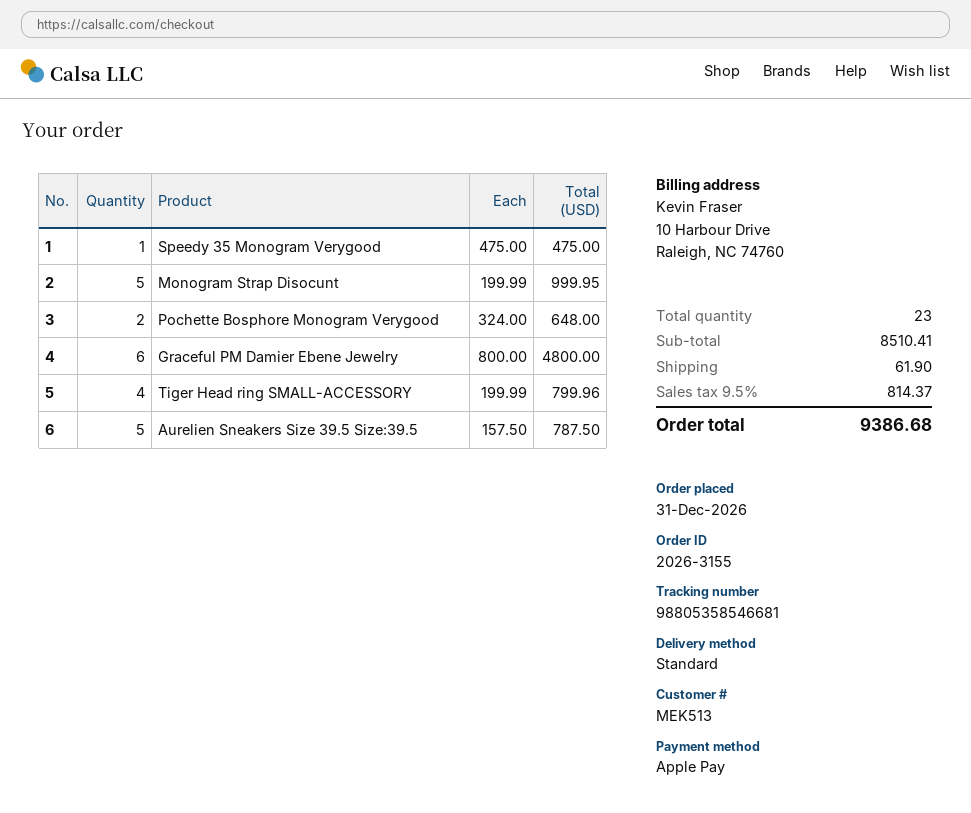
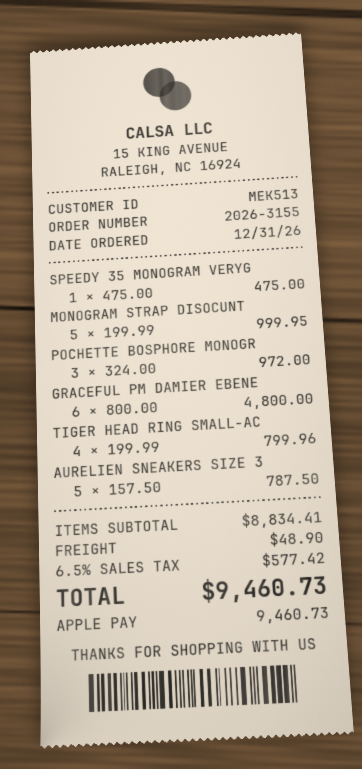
Pochette Bosphore Monogram Verygood: 2 x 324.00 = 648.00 -> 3 x 324.00 = 972.00
subtotal: 8510.41 -> 8834.41
shipping: 61.90 -> 48.90
tax: 9.5% = 814.37 -> 6.5% = 577.42
total: 9386.68 -> 9460.73

